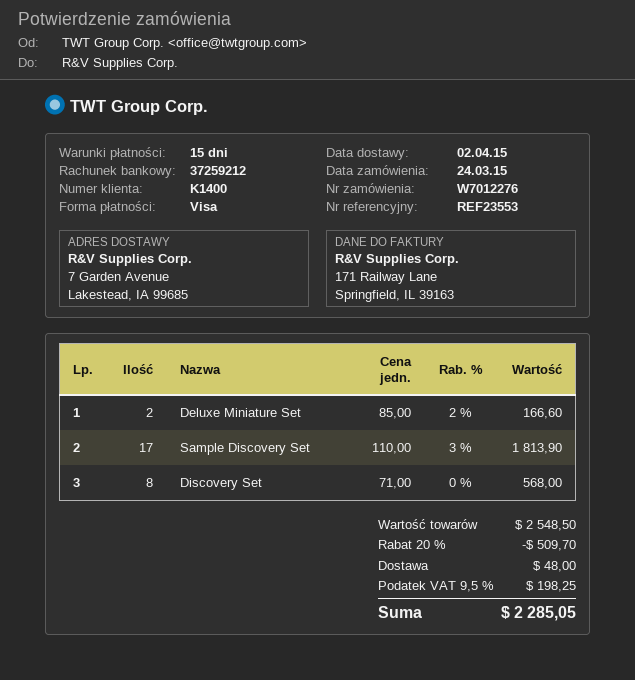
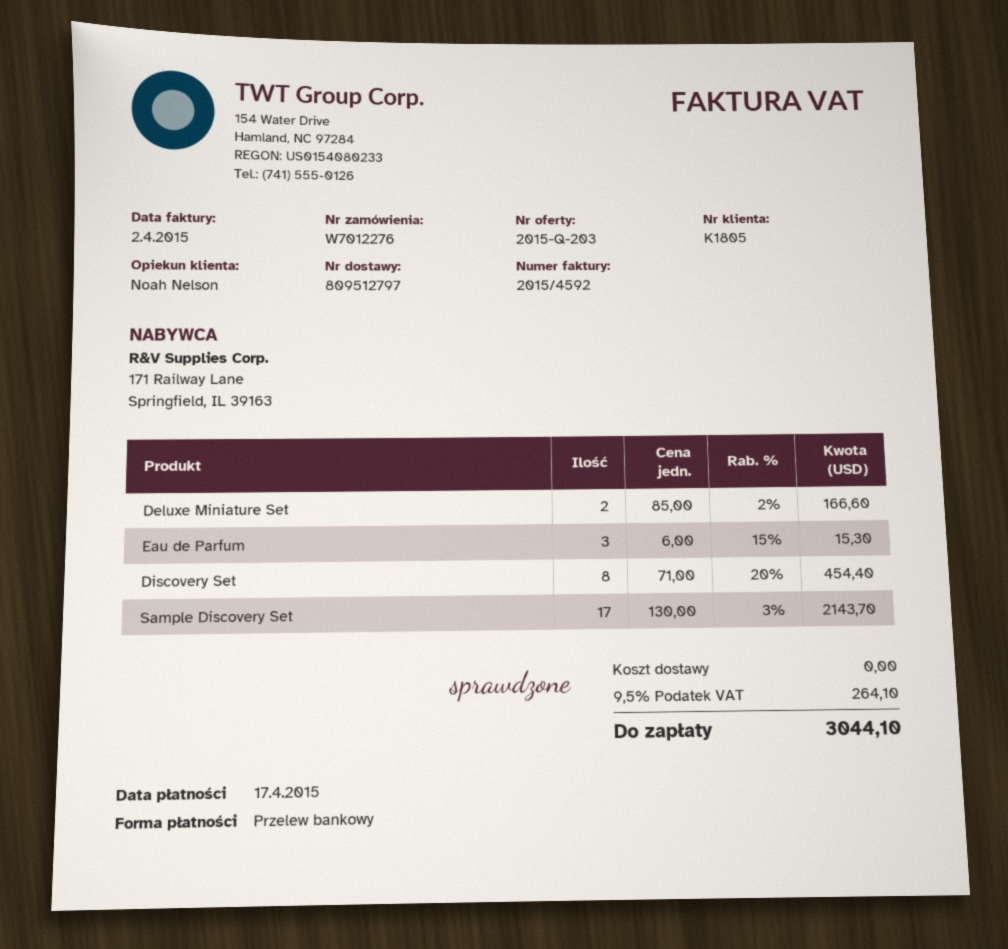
customer number: K1400 -> K1805
payment method: Visa -> bank transfer
Sample Discovery Set: 17 x 110.00 - 3% = 1813.90 -> 17 x 130.00 - 3% = 2143.70
Discovery Set: 8 x 71.00 = 568.00 -> 8 x 71.00 - 20% = 454.40
Eau de Parfum: none -> 3 x 6.00 - 15% = 15.30
discount: 20% = 509.70 -> none
shipping: 48.00 -> 0.00
tax: 9.5% = 198.25 -> 9.5% = 264.10
total: 2285.05 -> 3044.10

